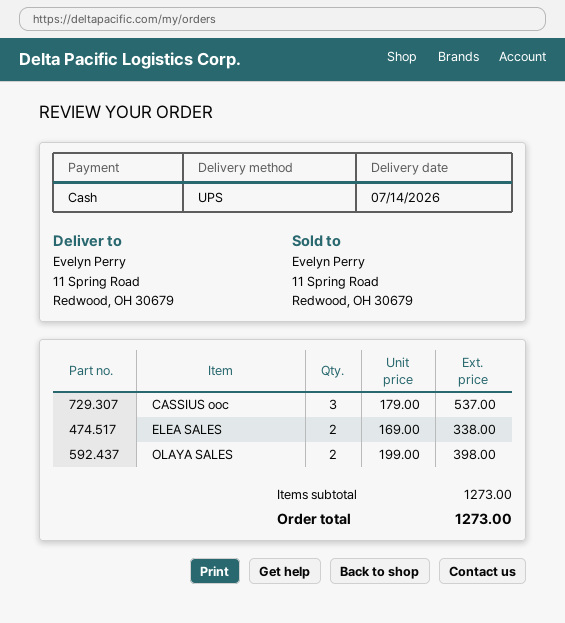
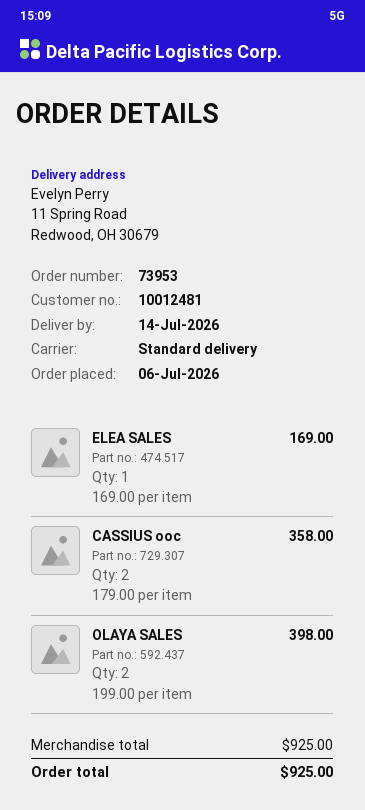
shipping method: UPS -> standard
CASSIUS ooc: 3 x 179.00 = 537.00 -> 2 x 179.00 = 358.00
ELEA SALES: 2 x 169.00 = 338.00 -> 1 x 169.00 = 169.00
subtotal: 1273.00 -> 925.00
total: 1273.00 -> 925.00

